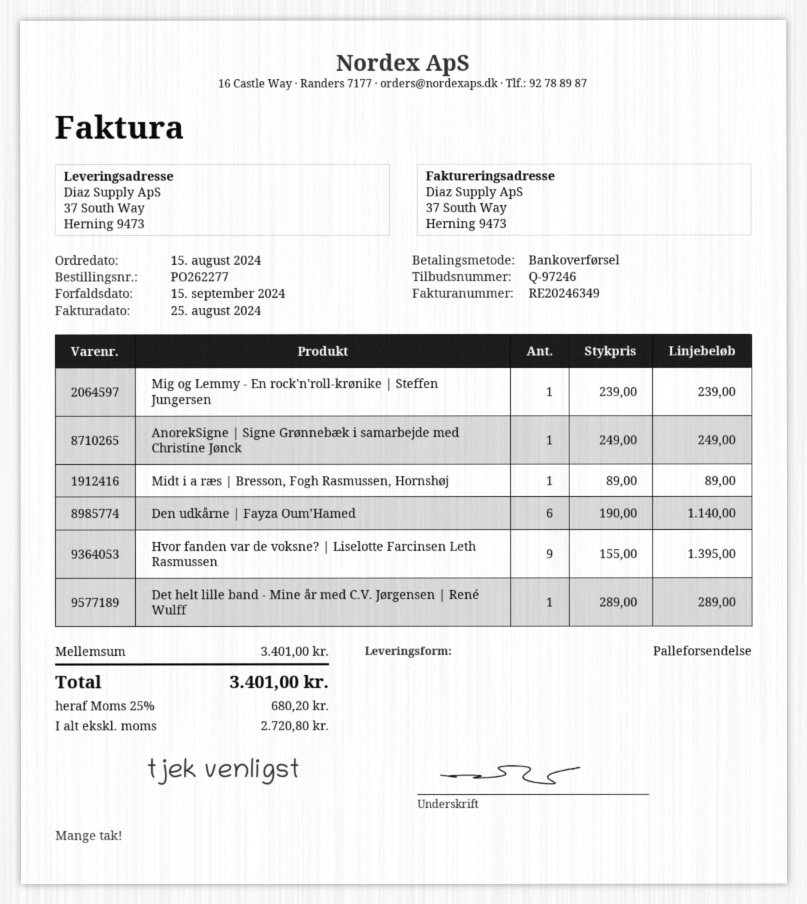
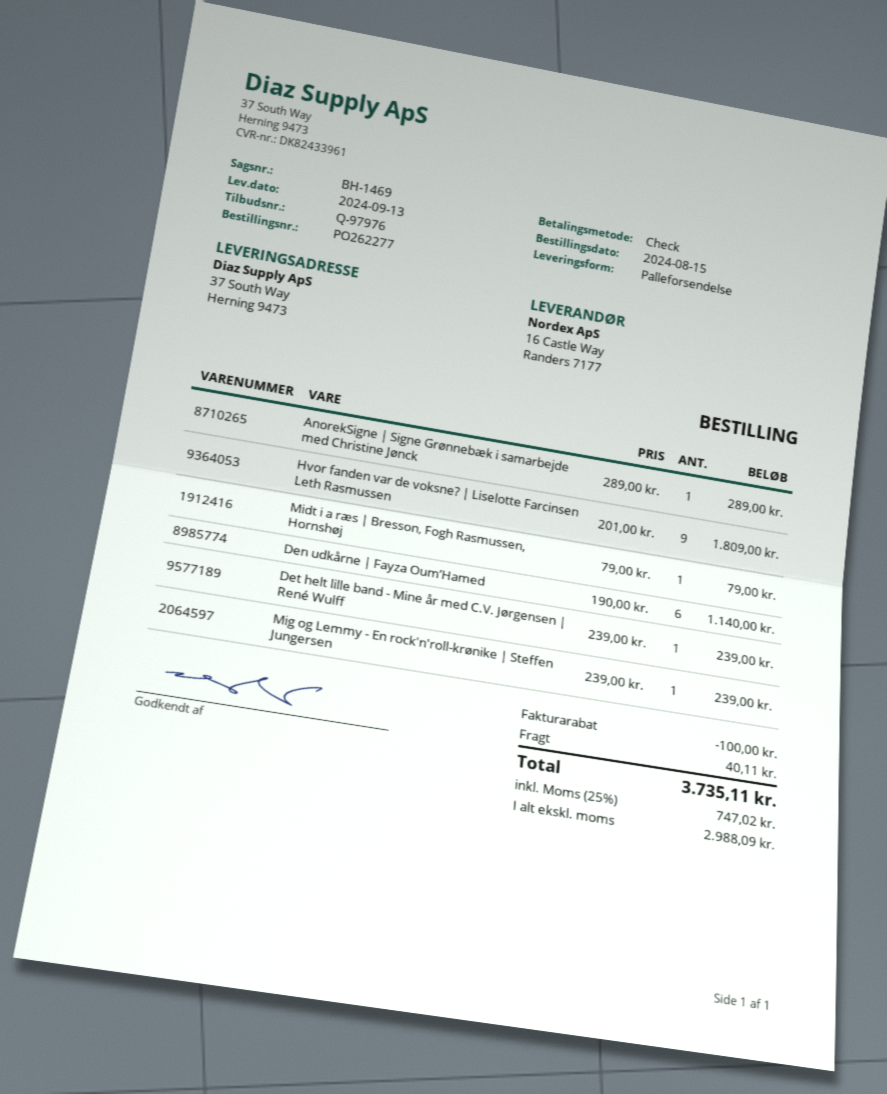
quote number: Q-97246 -> Q-97976
payment method: bank transfer -> cheque
AnorekSigne | Signe Grønnebæk i samarbejde med Christine Jønck: 1 x 249.00 = 249.00 -> 1 x 289.00 = 289.00
Midt i a ræs | Bresson, Fogh Rasmussen, Hornshøj: 1 x 89.00 = 89.00 -> 1 x 79.00 = 79.00
Hvor fanden var de voksne? | Liselotte Farcinsen Leth Rasmussen: 9 x 155.00 = 1395.00 -> 9 x 201.00 = 1809.00
Det helt lille band - Mine år med C.V. Jørgensen | René Wulff: 1 x 289.00 = 289.00 -> 1 x 239.00 = 239.00
discount: none -> 100.00
shipping: none -> 40.11
net: 2720.80 -> 2988.09
tax: 25% = 680.20 -> 25% = 747.02
total: 3401.00 -> 3735.11

